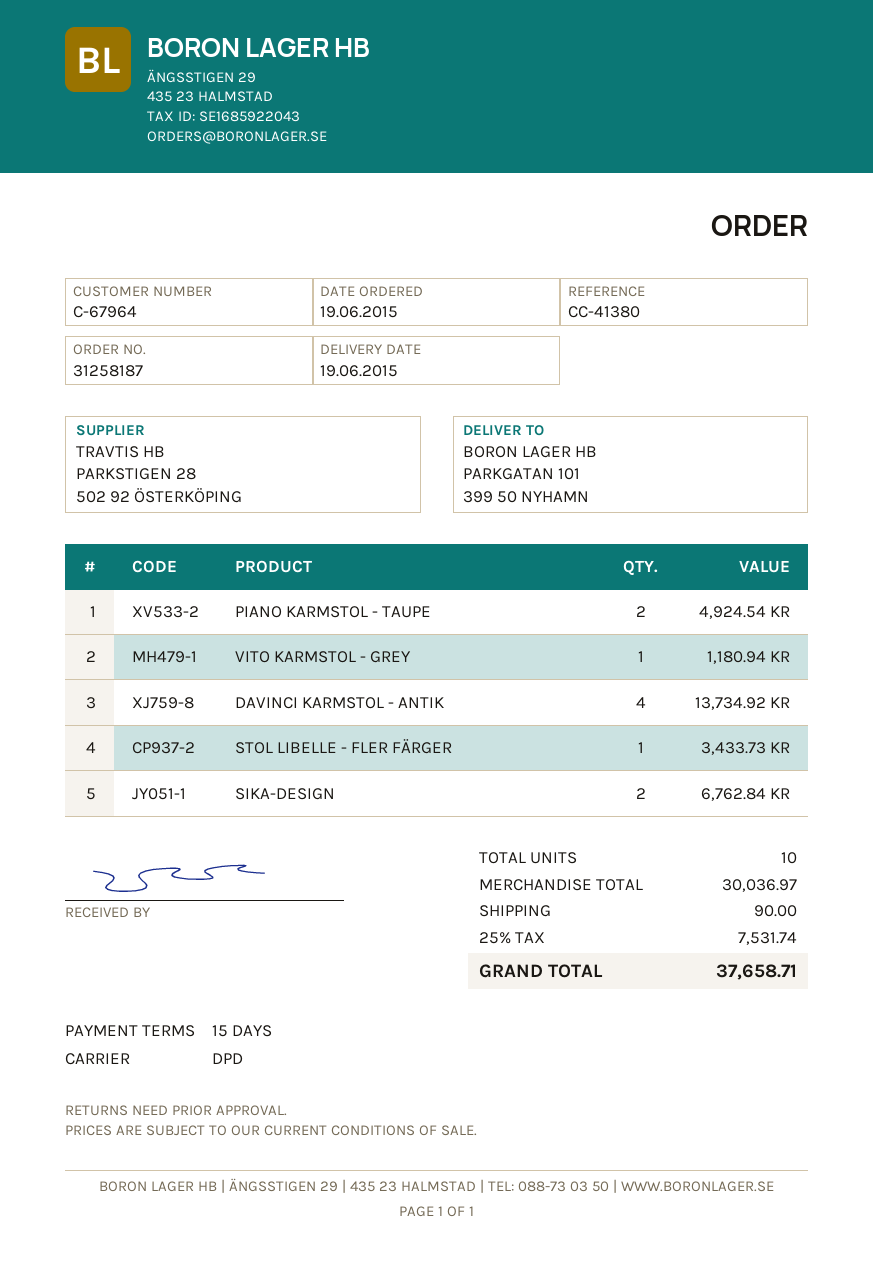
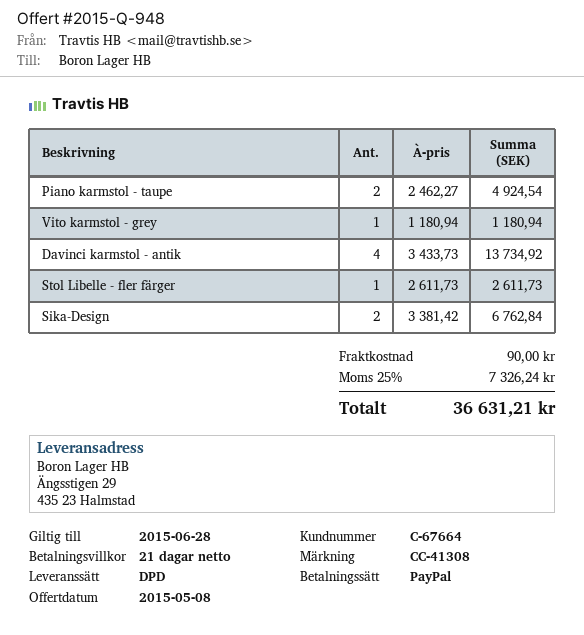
payment terms: 15 days -> 21 days
customer number: C-67964 -> C-67664
reference: CC-41380 -> CC-41308
ship to: PARKGATAN 101, 399 50 NYHAMN -> Ängsstigen 29, 435 23 Halmstad
STOL LIBELLE - FLER FÄRGER: 1 for 3433.73 -> 1 for 2611.73
tax: 25% = 7531.74 -> 25% = 7326.24
total: 37658.71 -> 36631.21

